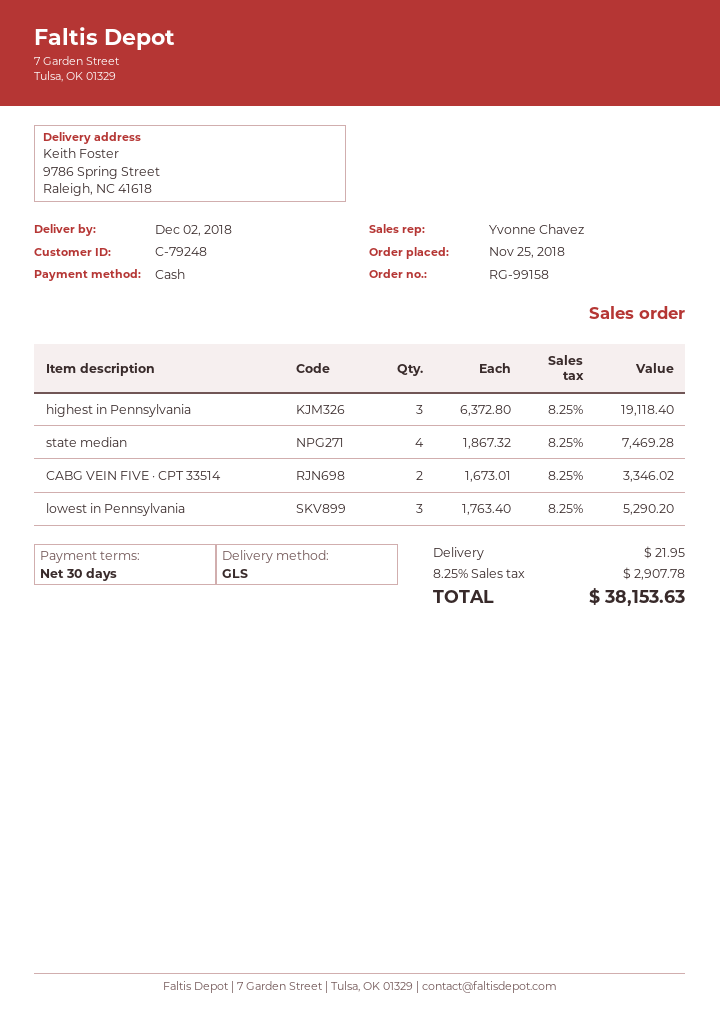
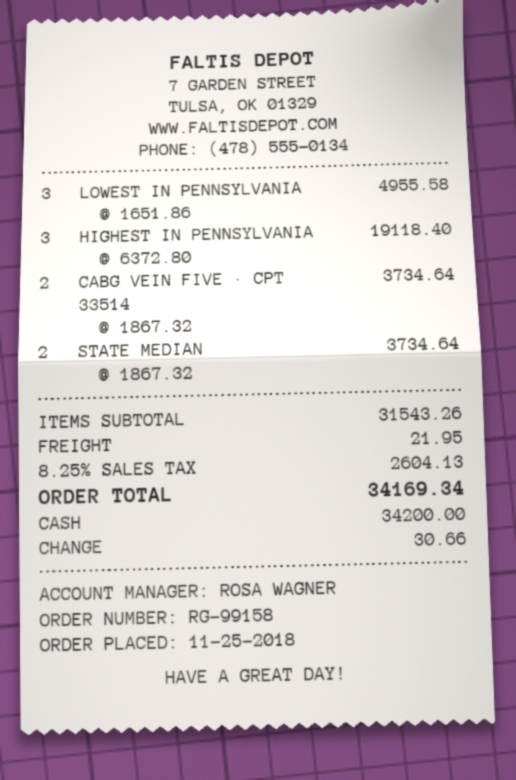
sales rep: Yvonne Chavez -> ROSA WAGNER
state median: 4 x 1867.32 = 7469.28 -> 2 x 1867.32 = 3734.64
CABG VEIN FIVE · CPT 33514: 2 x 1673.01 = 3346.02 -> 2 x 1867.32 = 3734.64
lowest in Pennsylvania: 3 x 1763.40 = 5290.20 -> 3 x 1651.86 = 4955.58
tax: 8.25% = 2907.78 -> 8.25% = 2604.13
total: 38153.63 -> 34169.34

